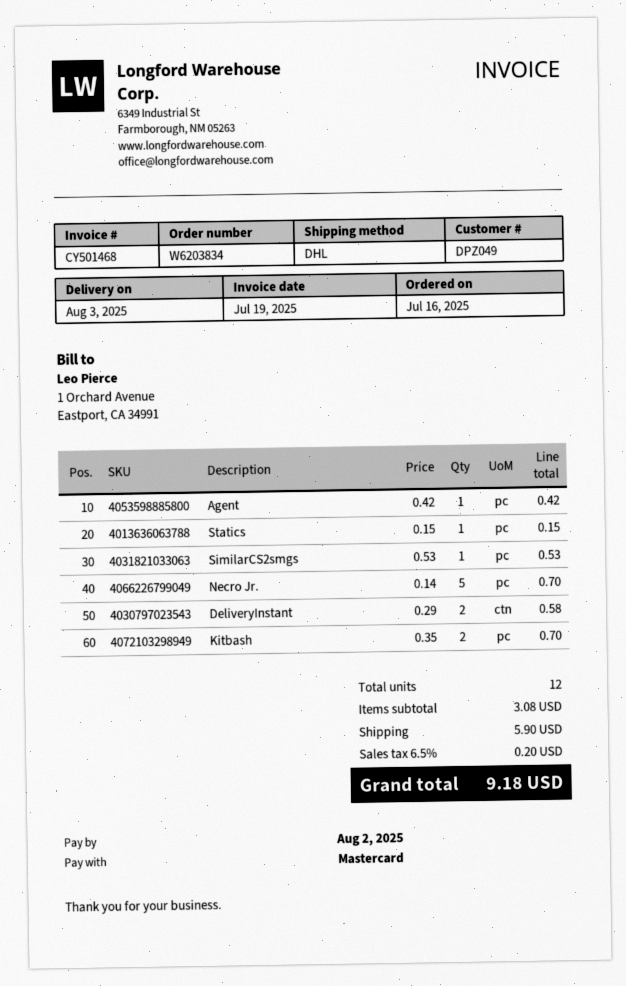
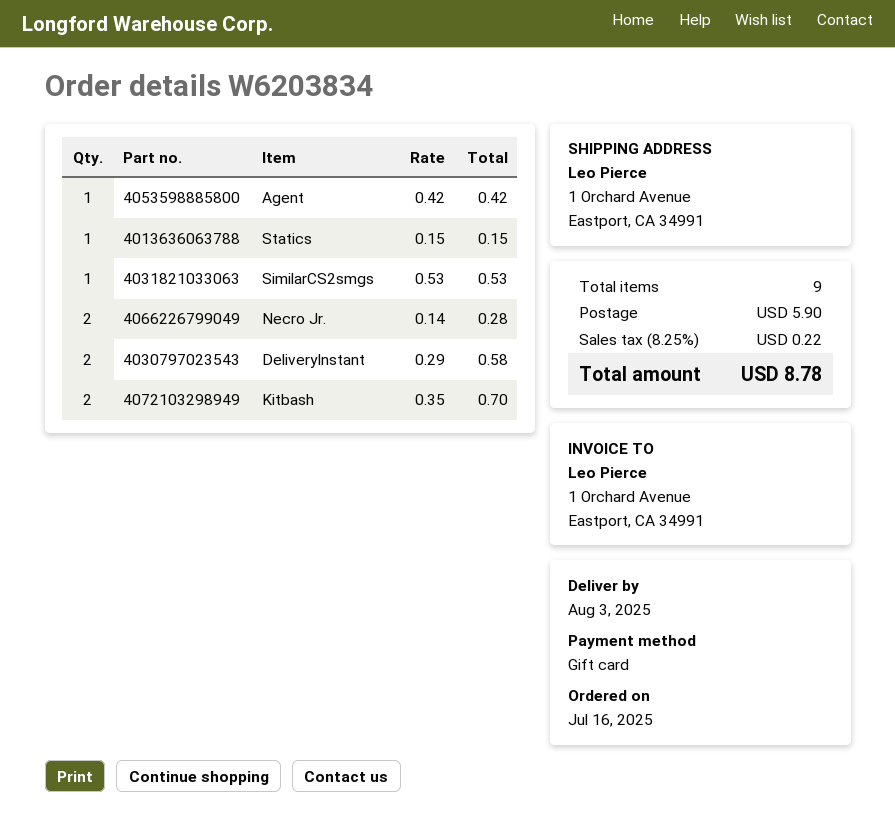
payment method: Mastercard -> gift card
Necro Jr.: 5 x 0.14 = 0.70 -> 2 x 0.14 = 0.28
total quantity: 12 -> 9
tax: 6.5% = 0.20 -> 8.25% = 0.22
total: 9.18 -> 8.78

